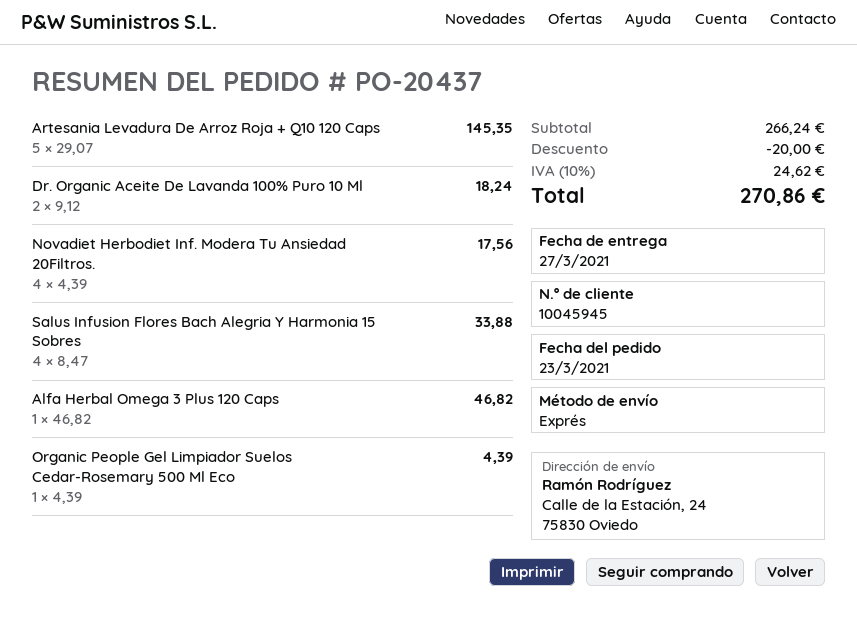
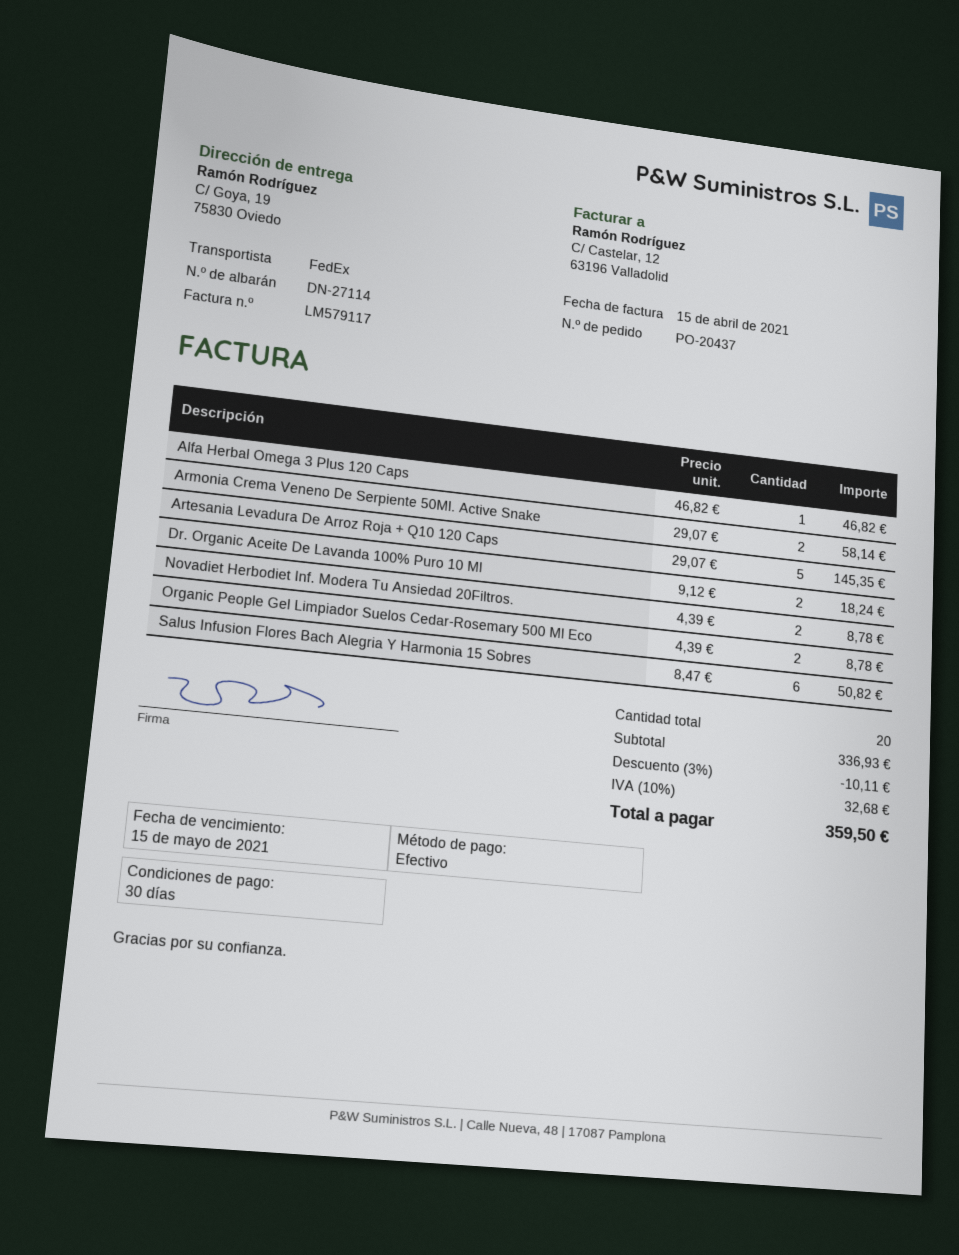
shipping method: express -> FedEx
ship to: Calle de la Estación, 24, 75830 Oviedo -> C/ Goya, 19, 75830 Oviedo
Novadiet Herbodiet Inf. Modera Tu Ansiedad 20Filtros.: 4 x 4.39 = 17.56 -> 2 x 4.39 = 8.78
Salus Infusion Flores Bach Alegria Y Harmonia 15 Sobres: 4 x 8.47 = 33.88 -> 6 x 8.47 = 50.82
Organic People Gel Limpiador Suelos Cedar-Rosemary 500 Ml Eco: 1 x 4.39 = 4.39 -> 2 x 4.39 = 8.78
Armonia Crema Veneno De Serpiente 50Ml. Active Snake: none -> 2 x 29.07 = 58.14
subtotal: 266.24 -> 336.93
discount: 20.00 -> 10.11
tax: 10% = 24.62 -> 10% = 32.68
total: 270.86 -> 359.50

